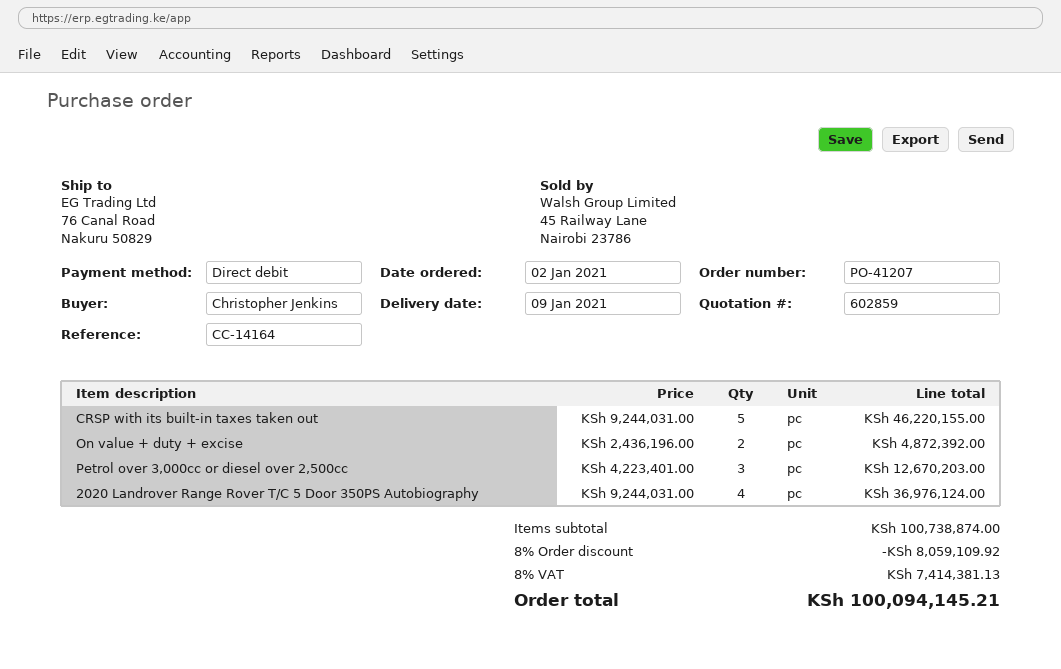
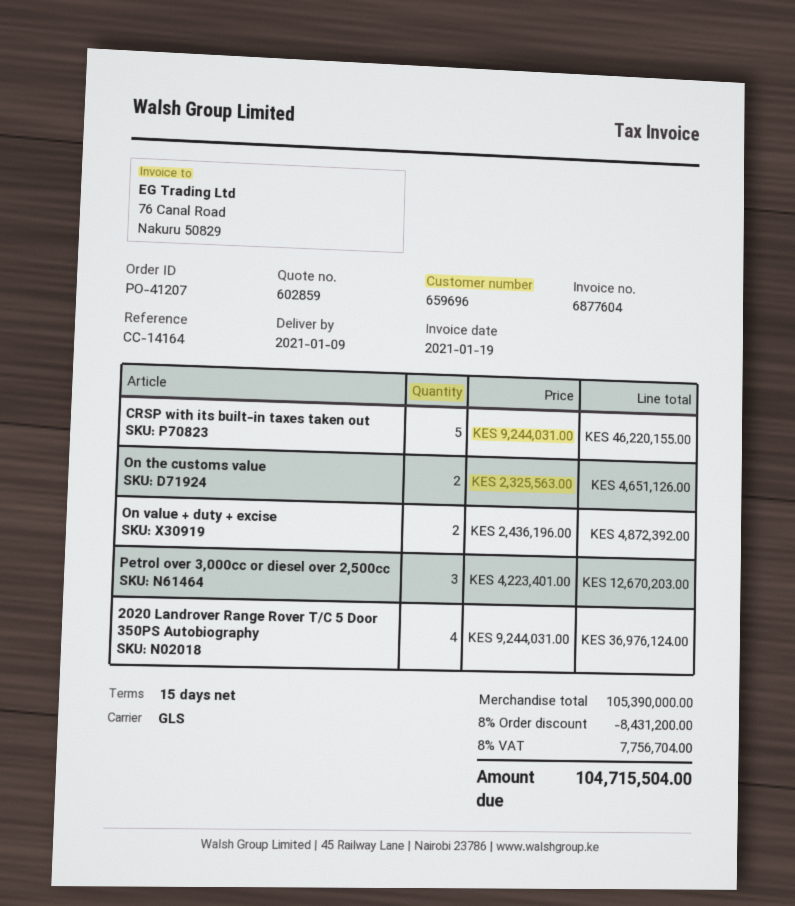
On the customs value: none -> 2 x 2325563.00 = 4651126.00
subtotal: 100738874.00 -> 105390000.00
discount: 8% = 8059109.92 -> 8% = 8431200.00
tax: 8% = 7414381.13 -> 8% = 7756704.00
total: 100094145.21 -> 104715504.00

